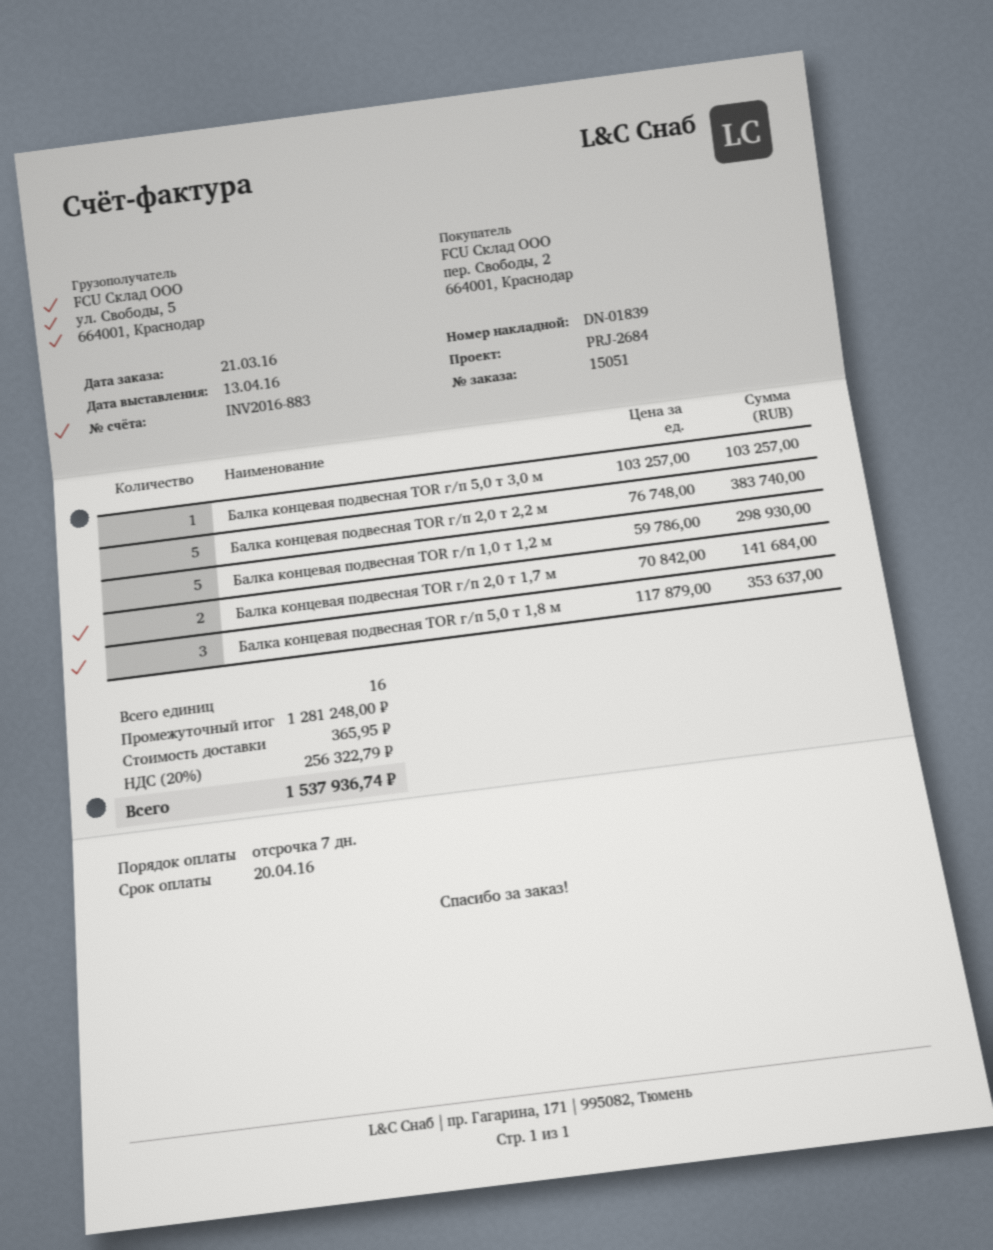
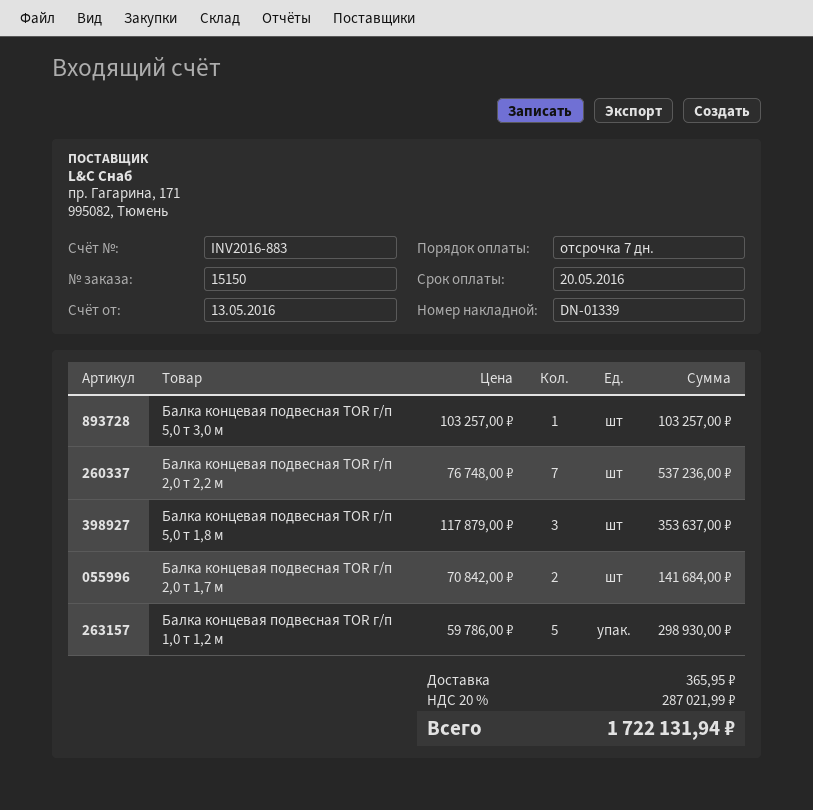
order number: 15051 -> 15150
delivery note number: DN-01839 -> DN-01339
invoice date: 2016-04-13 -> 2016-05-13
due date: 2016-04-20 -> 2016-05-20
Балка концевая подвесная TOR г/п 2,0 т 2,2 м: 5 x 76748.00 = 383740.00 -> 7 x 76748.00 = 537236.00
tax: 20% = 256322.79 -> 20% = 287021.99
total: 1537936.74 -> 1722131.94

